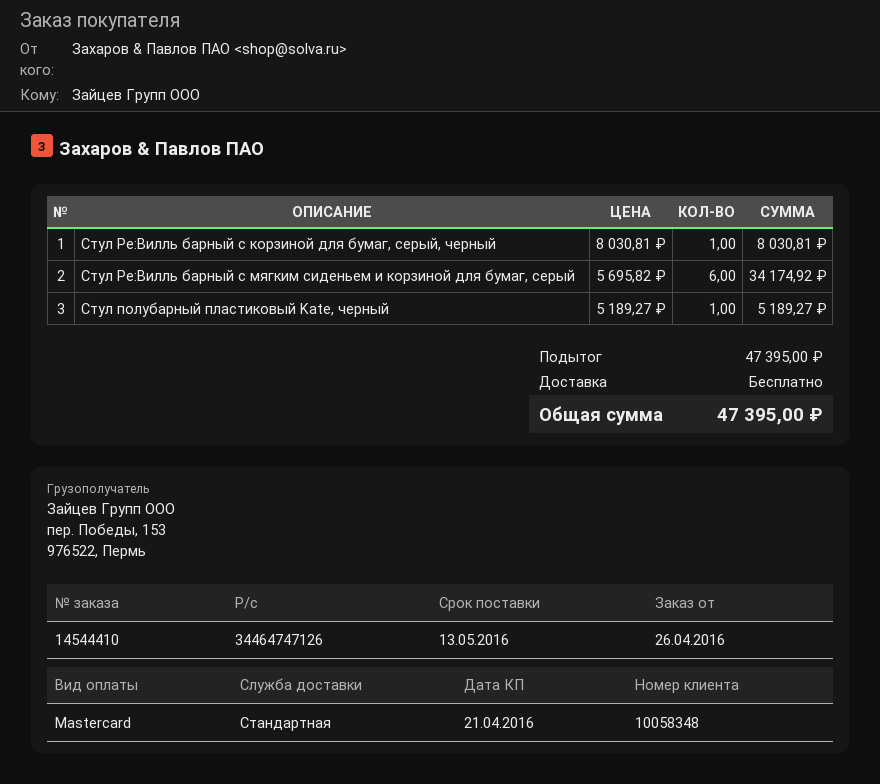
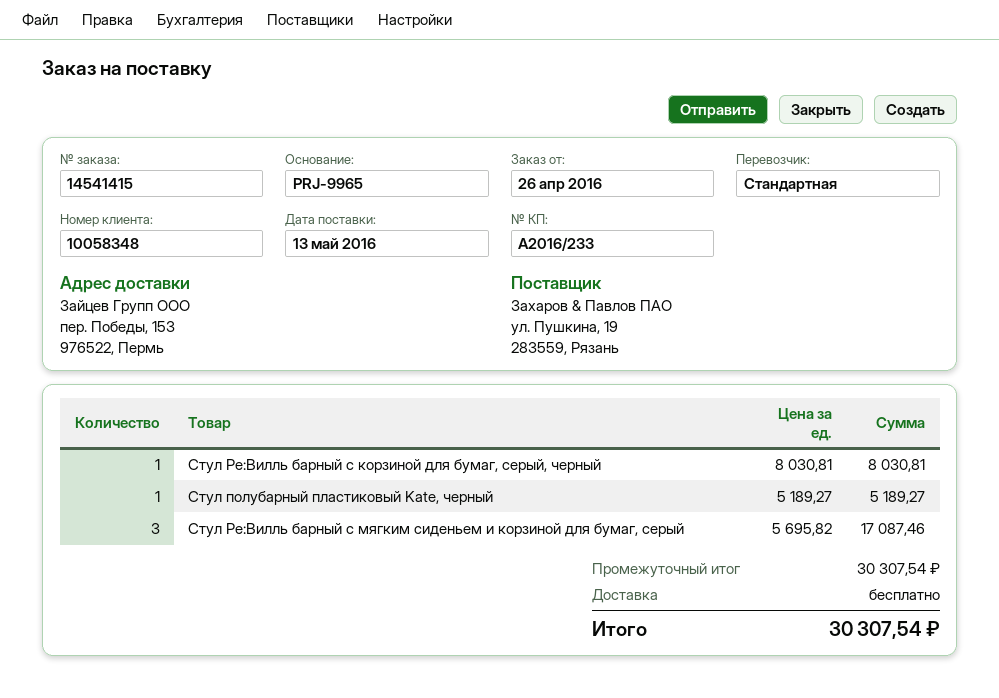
order number: 14544410 -> 14541415
Стул Ре:Вилль барный с мягким сиденьем и корзиной для бумаг, серый: 6 x 5695.82 = 34174.92 -> 3 x 5695.82 = 17087.46
subtotal: 47395.00 -> 30307.54
total: 47395.00 -> 30307.54

